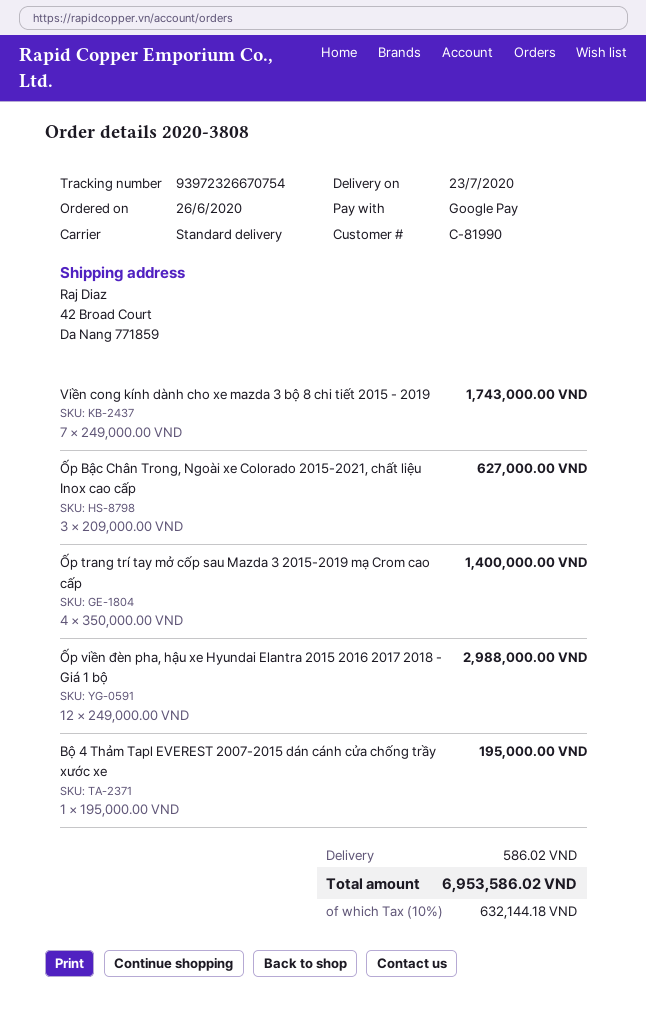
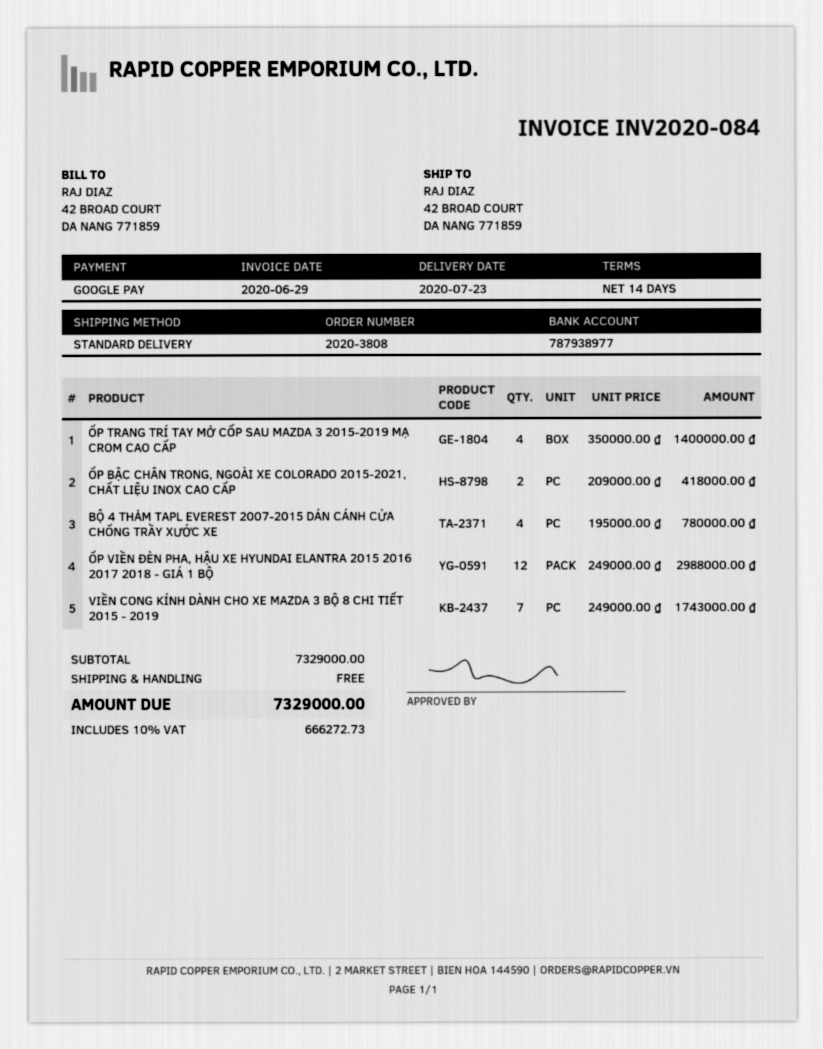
Ốp Bậc Chân Trong, Ngoài xe Colorado 2015-2021, chất liệu Inox cao cấp: 3 x 209000.00 = 627000.00 -> 2 x 209000.00 = 418000.00
Bộ 4 Thảm Tapl EVEREST 2007-2015 dán cánh cửa chống trầy xước xe: 1 x 195000.00 = 195000.00 -> 4 x 195000.00 = 780000.00
shipping: 586.02 -> 0.00
tax: 10% = 632144.18 -> 10% = 666272.73
total: 6953586.02 -> 7329000.00

